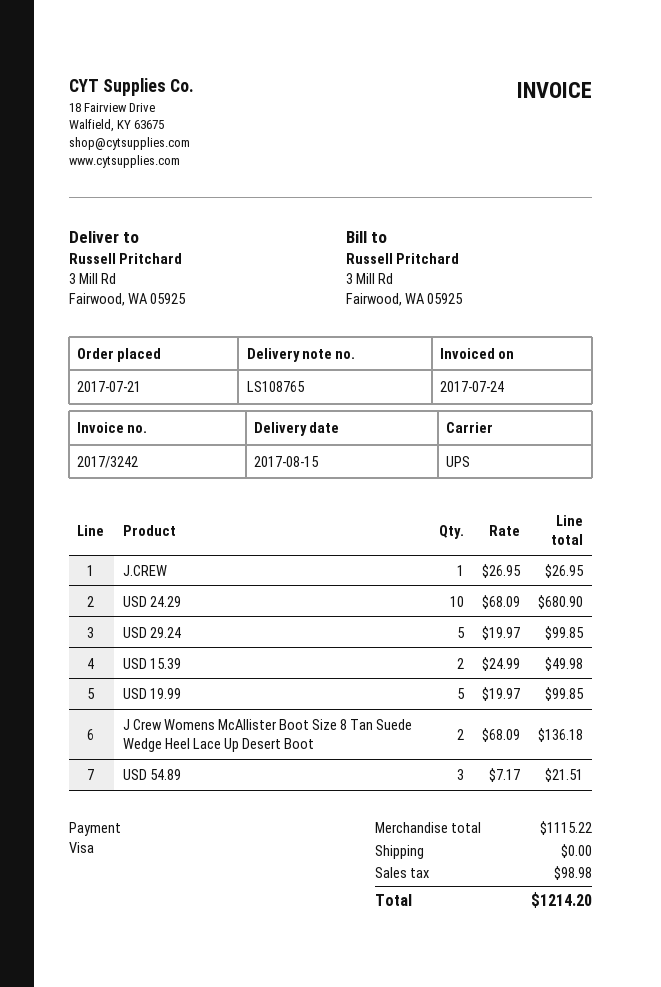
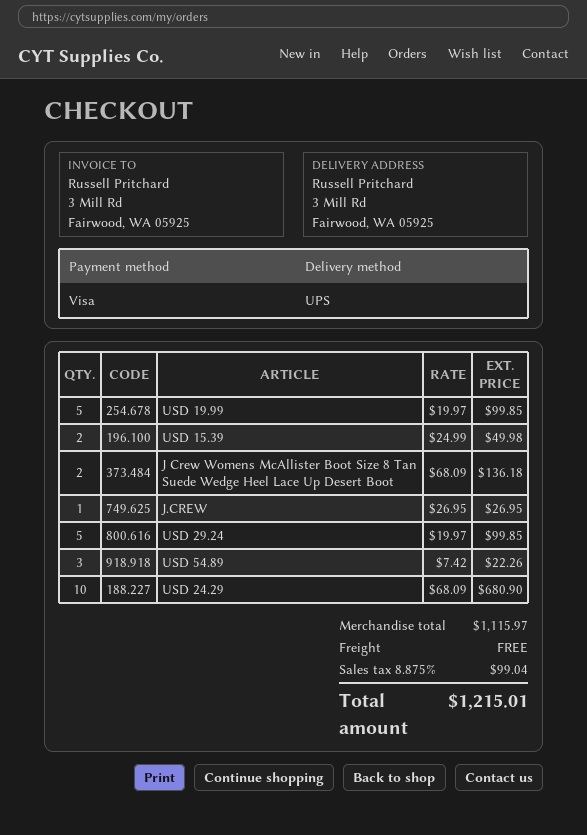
USD 54.89: 3 x 7.17 = 21.51 -> 3 x 7.42 = 22.26
subtotal: 1115.22 -> 1115.97
tax: 98.98 -> 99.04
total: 1214.20 -> 1215.01

